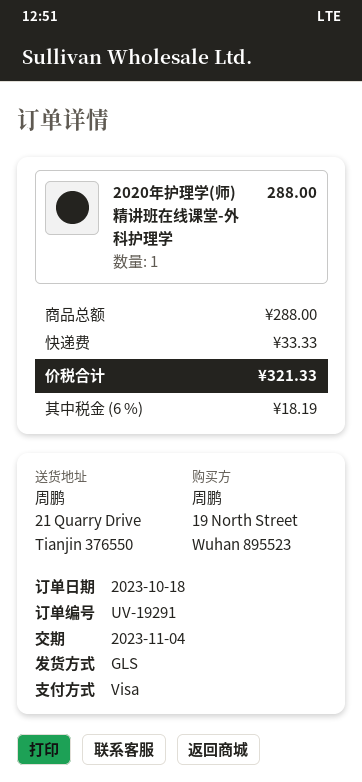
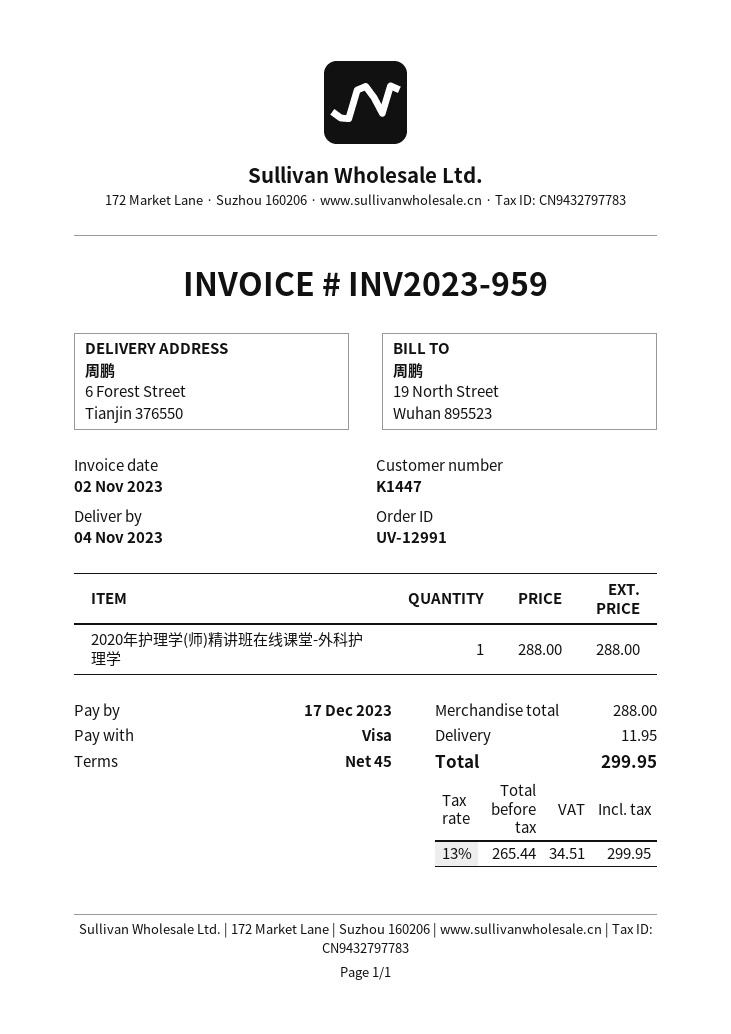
order number: UV-19291 -> UV-12991
ship to: 21 Quarry Drive, Tianjin 376550 -> 6 Forest Street, Tianjin 376550
shipping: 33.33 -> 11.95
tax: 6% = 18.19 -> 13% = 34.51
total: 321.33 -> 299.95

